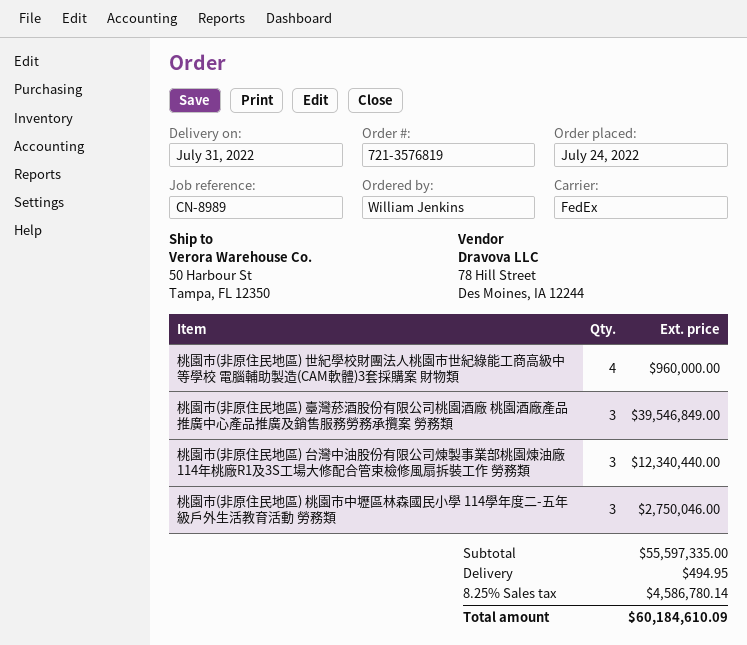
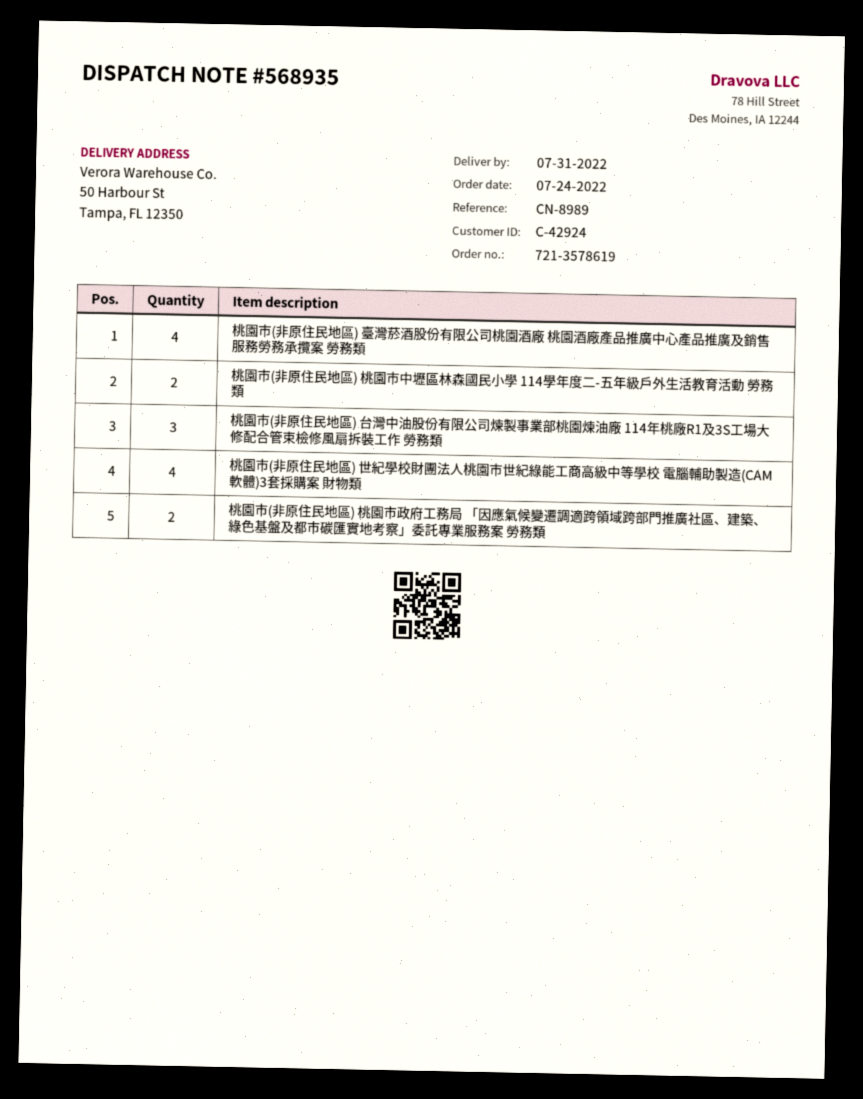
order number: 721-3576819 -> 721-3578619
桃園市(非原住民地區) 臺灣菸酒股份有限公司桃園酒廠 桃園酒廠產品推廣中心產品推廣及銷售服務勞務承攬案 勞務類: 3 -> 4
桃園市(非原住民地區) 桃園市中壢區林森國民小學 114學年度二-五年級戶外生活教育活動 勞務類: 3 -> 2
桃園市(非原住民地區) 桃園市政府工務局 「因應氣候變遷調適跨領域跨部門推廣社區、建築、綠色基盤及都市碳匯實地考察」委託專業服務案 勞務類: none -> 2

